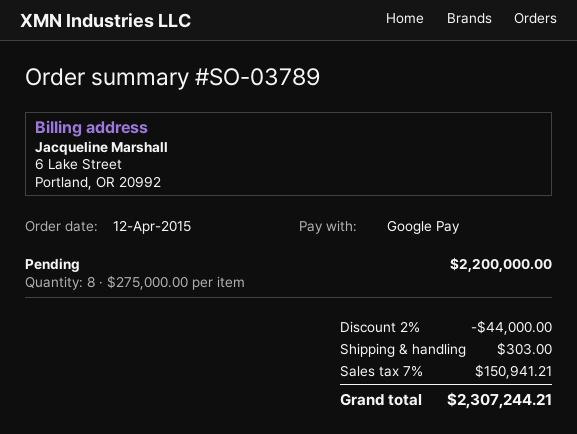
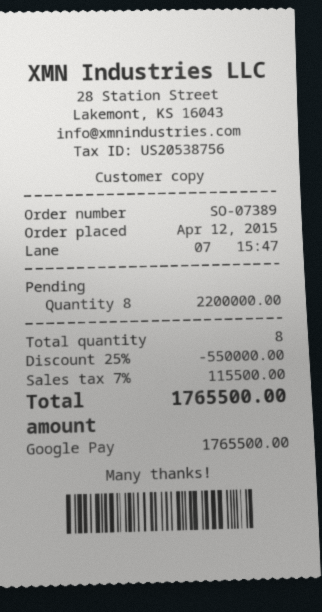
order number: SO-03789 -> SO-07389
discount: 2% = 44000.00 -> 25% = 550000.00
shipping: 303.00 -> none
tax: 7% = 150941.21 -> 7% = 115500.00
total: 2307244.21 -> 1765500.00

